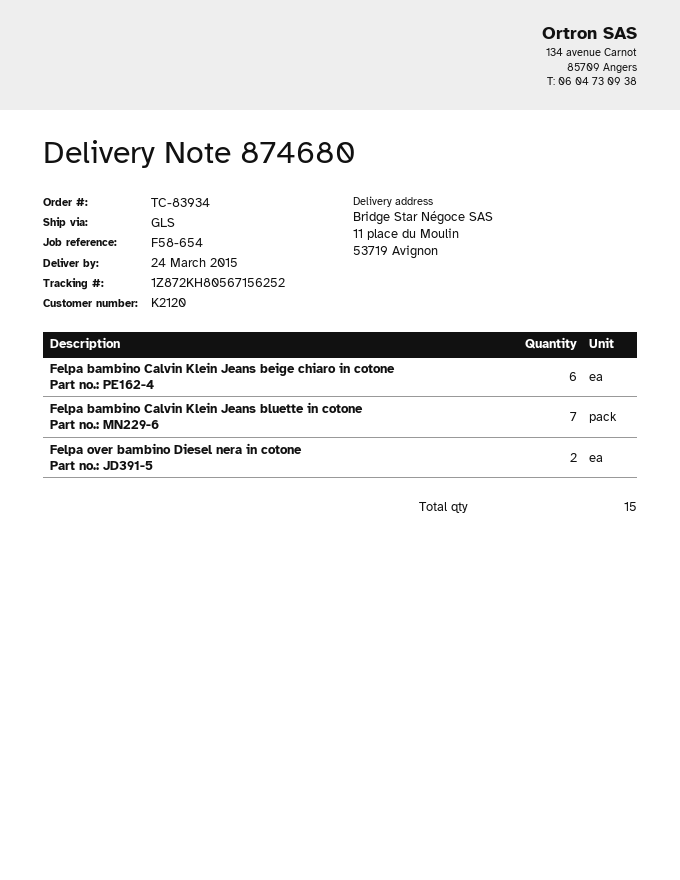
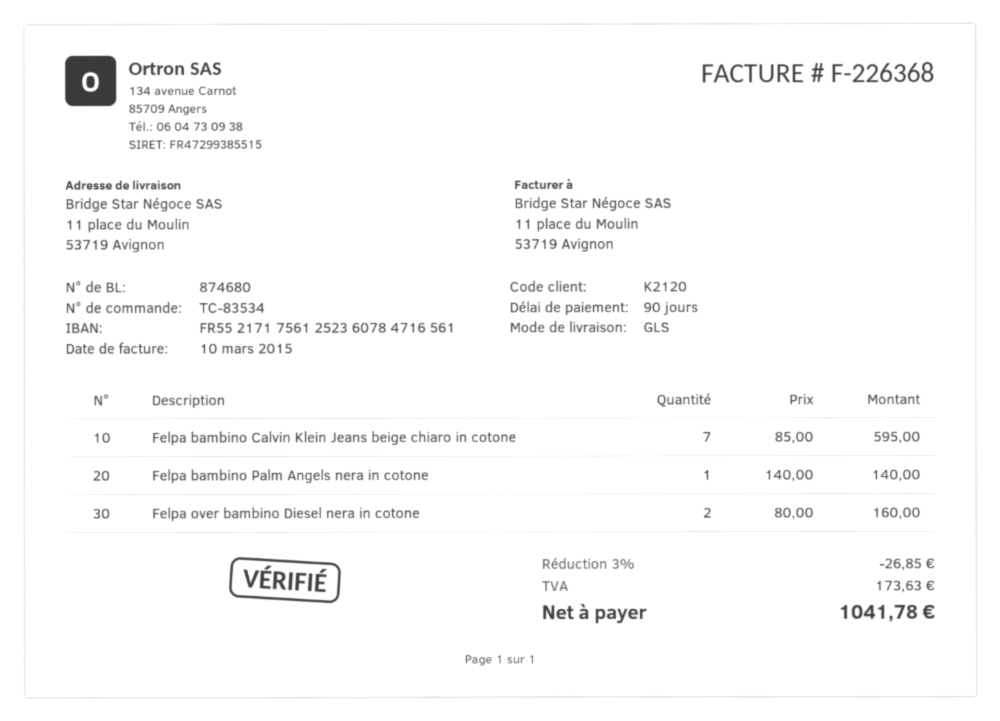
order number: TC-83934 -> TC-83534
Felpa bambino Calvin Klein Jeans beige chiaro in cotone: 6 -> 7
Felpa bambino Calvin Klein Jeans bluette in cotone: 7 -> none
Felpa bambino Palm Angels nera in cotone: none -> 1

